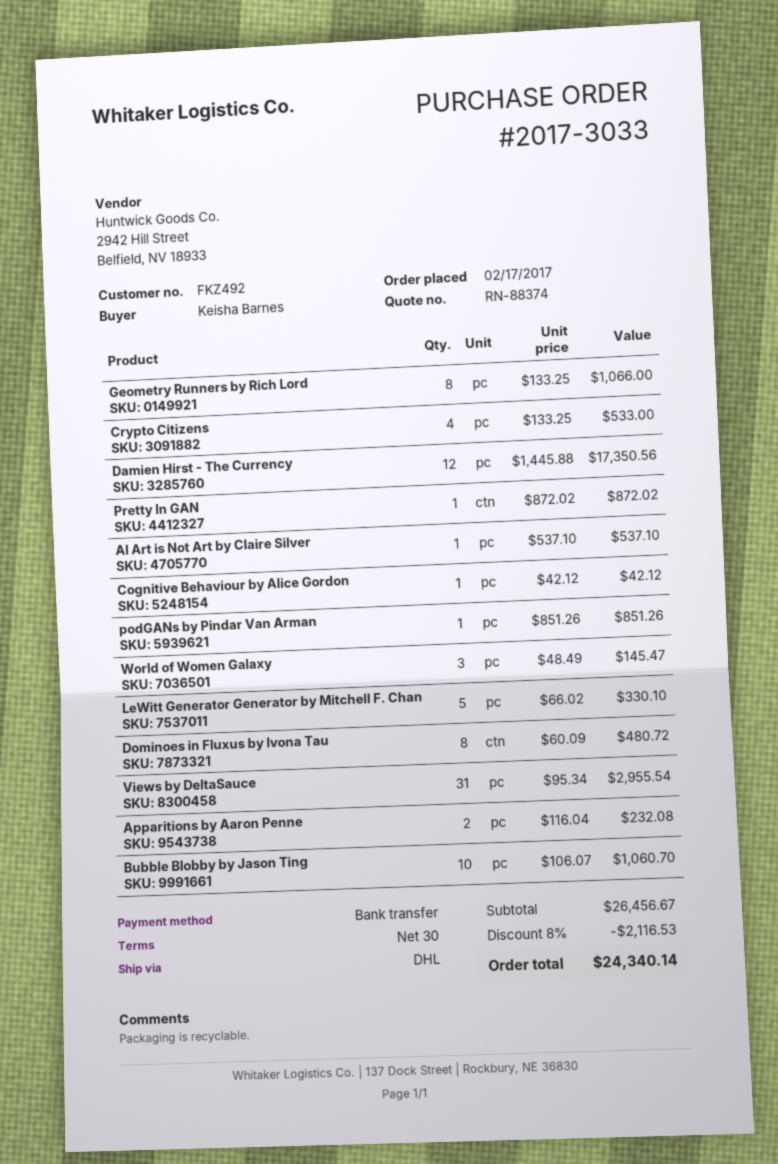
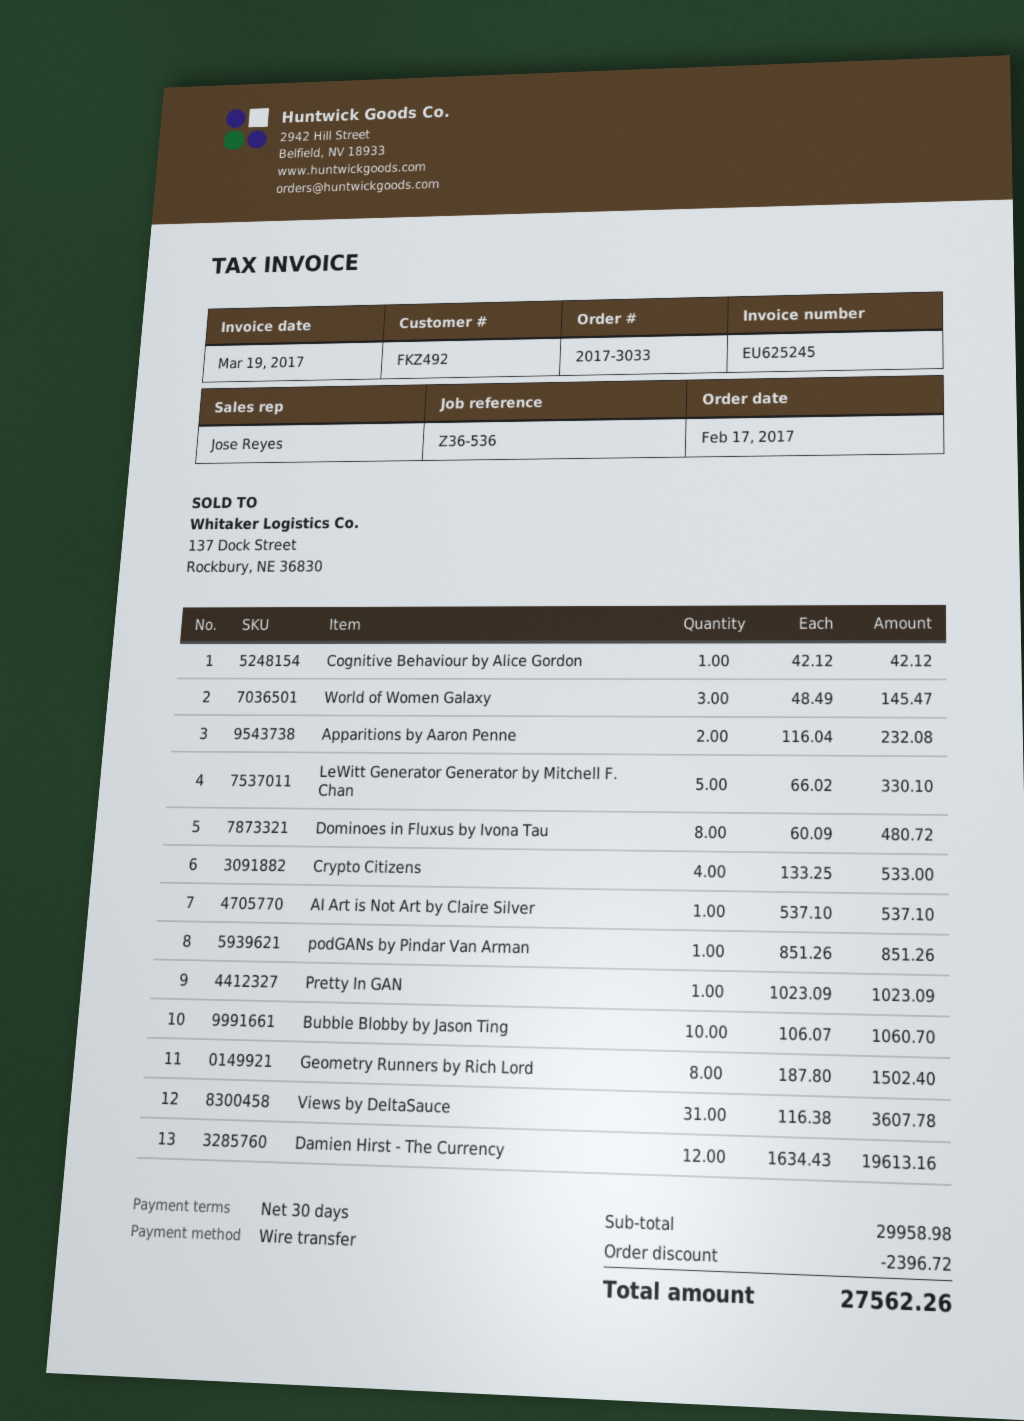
Geometry Runners by Rich Lord: 8 x 133.25 = 1066.00 -> 8 x 187.80 = 1502.40
Damien Hirst - The Currency: 12 x 1445.88 = 17350.56 -> 12 x 1634.43 = 19613.16
Pretty In GAN: 1 x 872.02 = 872.02 -> 1 x 1023.09 = 1023.09
Views by DeltaSauce: 31 x 95.34 = 2955.54 -> 31 x 116.38 = 3607.78
subtotal: 26456.67 -> 29958.98
discount: 2116.53 -> 2396.72
total: 24340.14 -> 27562.26

